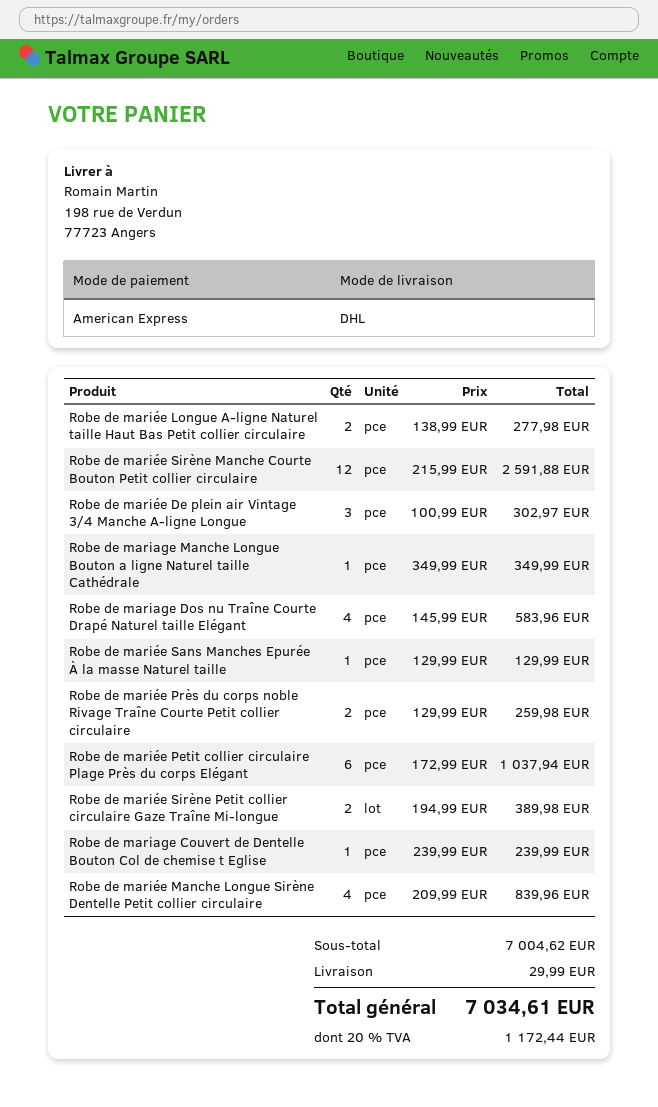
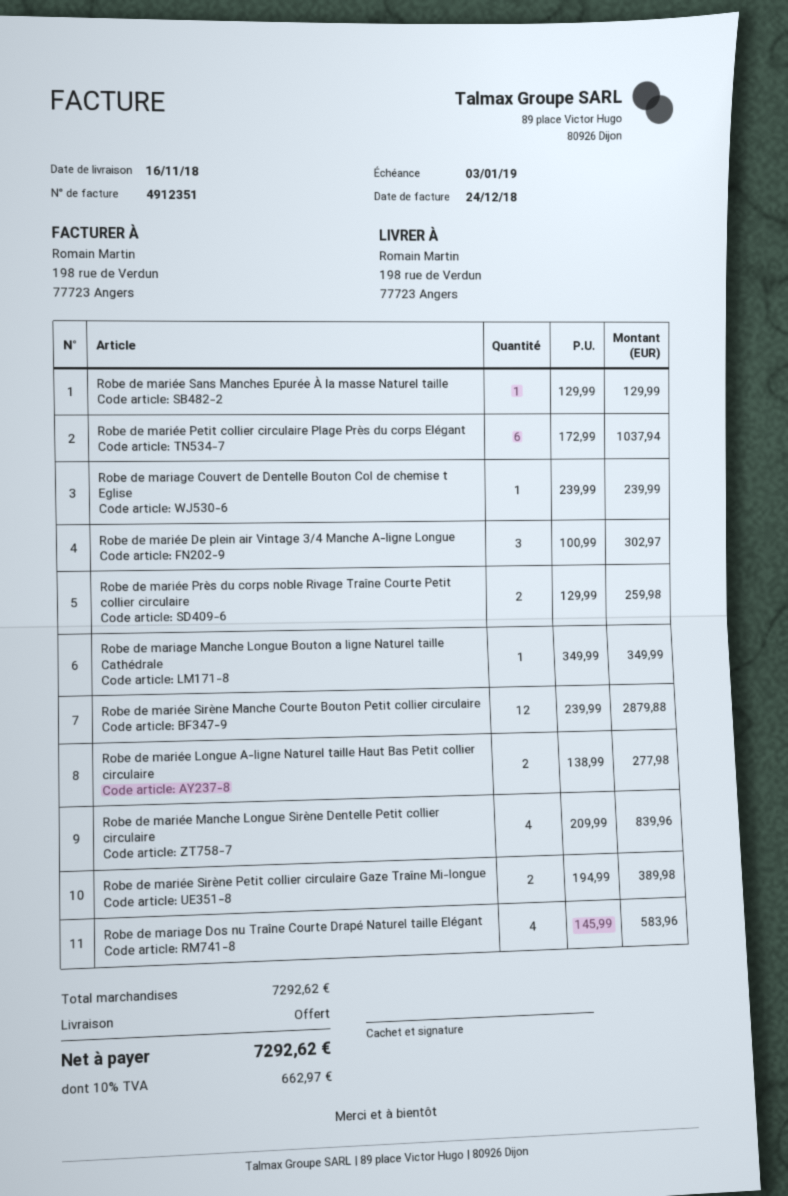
Robe de mariée Sirène Manche Courte Bouton Petit collier circulaire: 12 x 215.99 = 2591.88 -> 12 x 239.99 = 2879.88
subtotal: 7004.62 -> 7292.62
shipping: 29.99 -> 0.00
tax: 20% = 1172.44 -> 10% = 662.97
total: 7034.61 -> 7292.62

